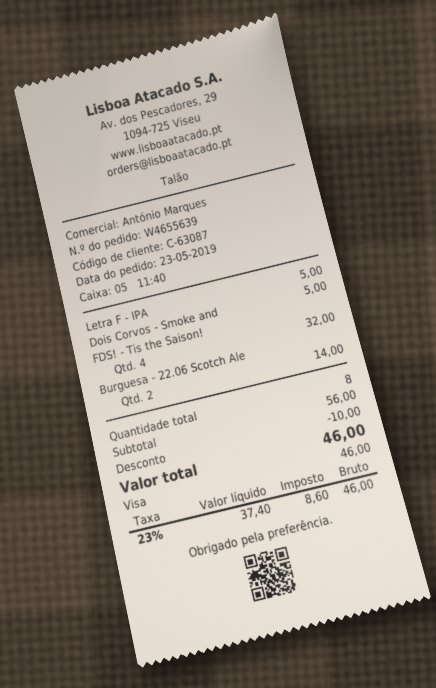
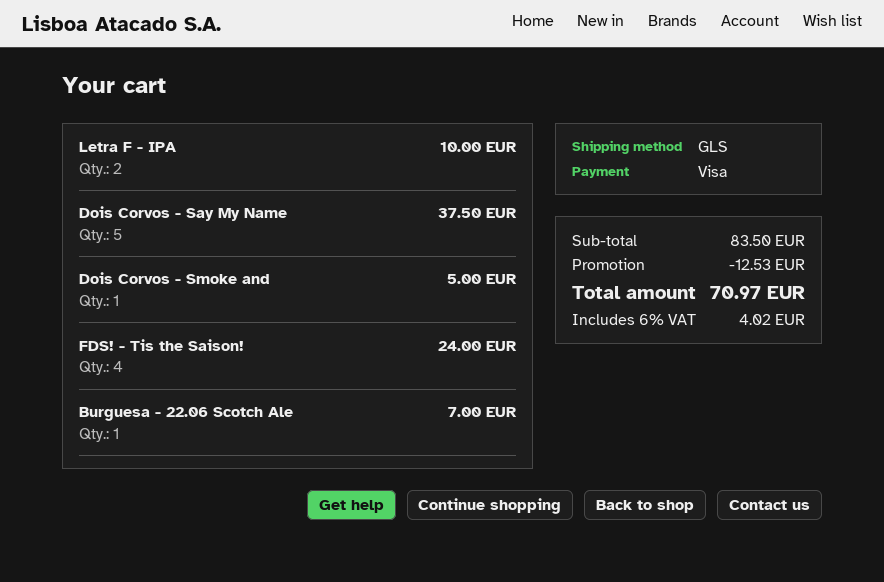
Letra F - IPA: 1 for 5.00 -> 2 for 10.00
FDS! - Tis the Saison!: 4 for 32.00 -> 4 for 24.00
Burguesa - 22.06 Scotch Ale: 2 for 14.00 -> 1 for 7.00
Dois Corvos - Say My Name: none -> 5 for 37.50
subtotal: 56.00 -> 83.50
discount: 10.00 -> 12.53
tax: 23% = 8.60 -> 6% = 4.02
total: 46.00 -> 70.97

